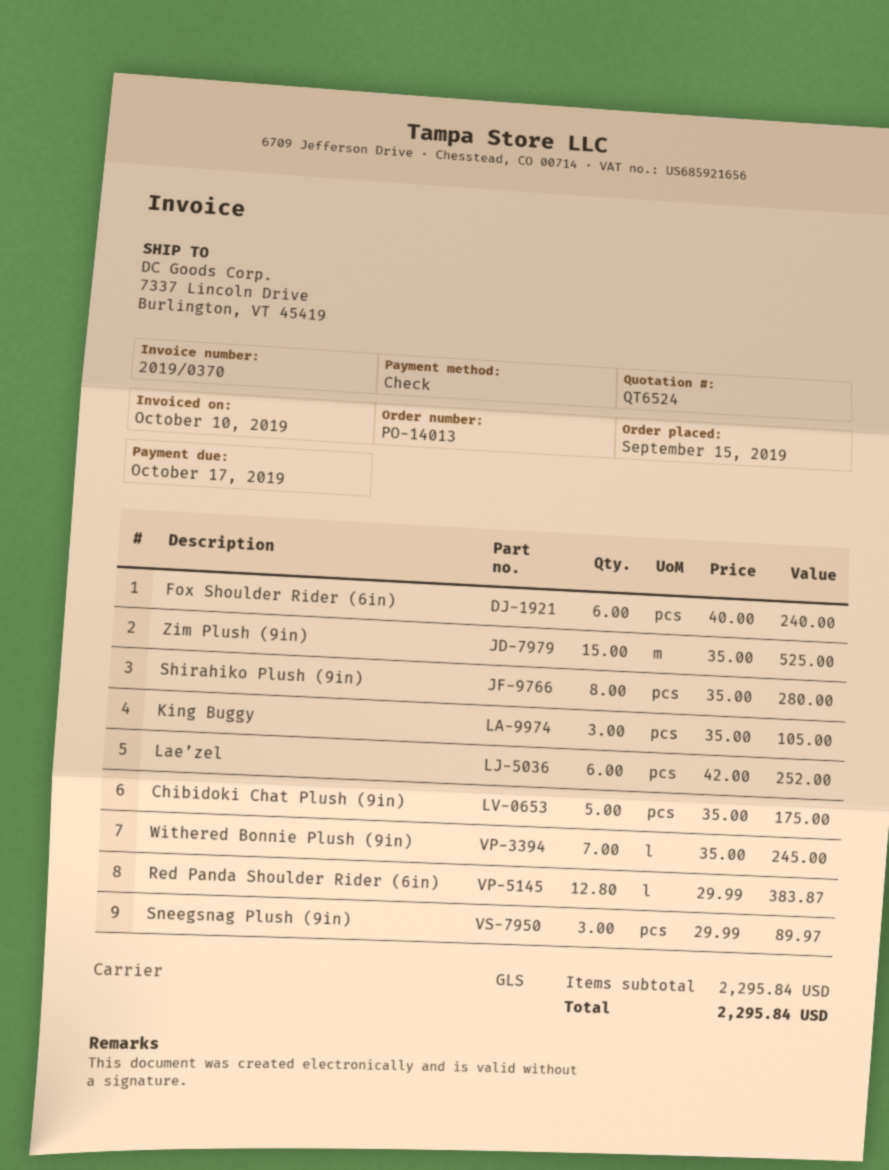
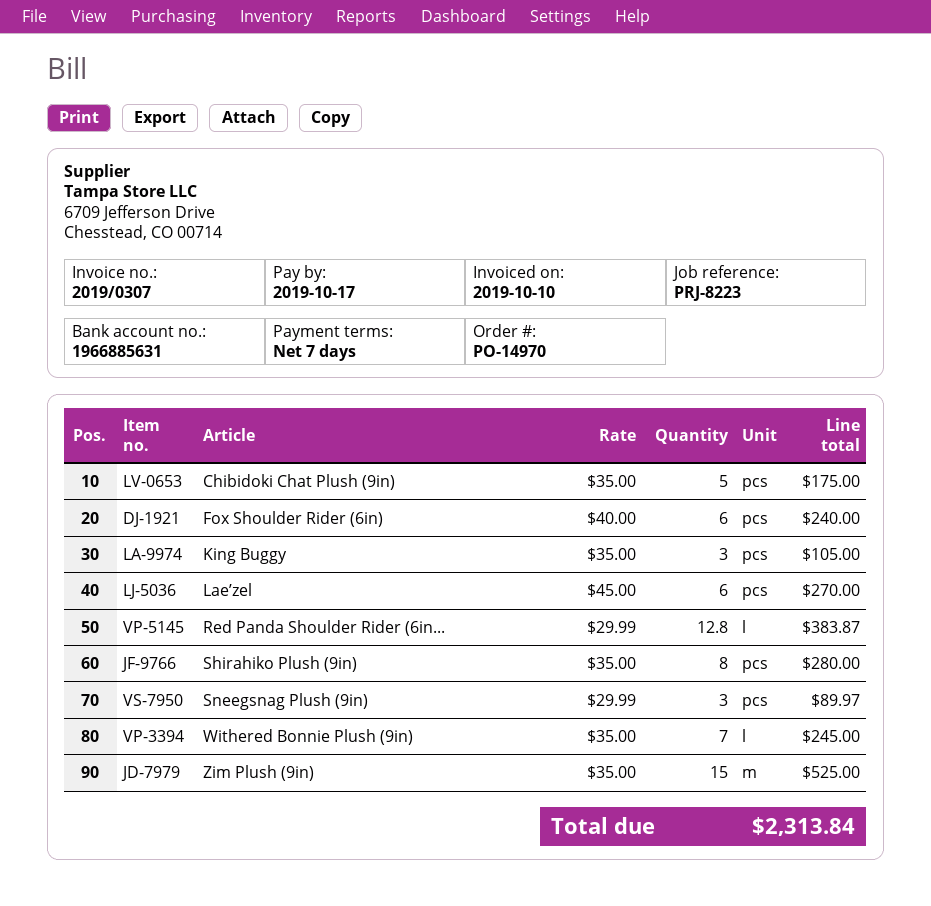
order number: PO-14013 -> PO-14970
invoice number: 2019/0370 -> 2019/0307
Lae’zel: 6 x 42.00 = 252.00 -> 6 x 45.00 = 270.00
total: 2295.84 -> 2313.84

